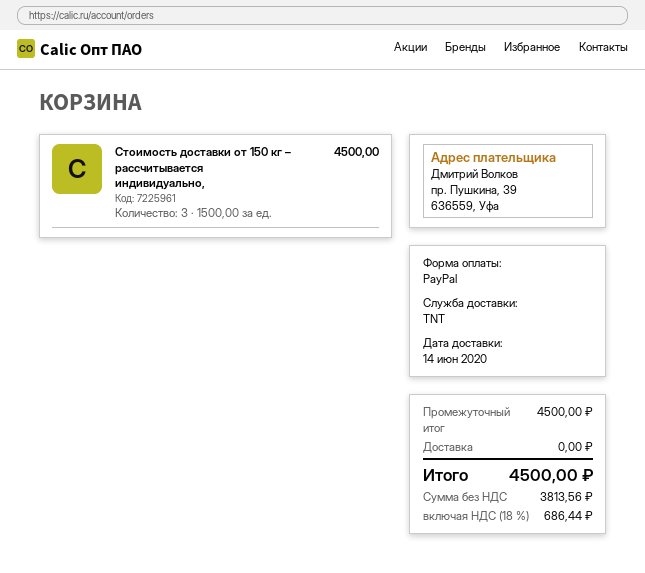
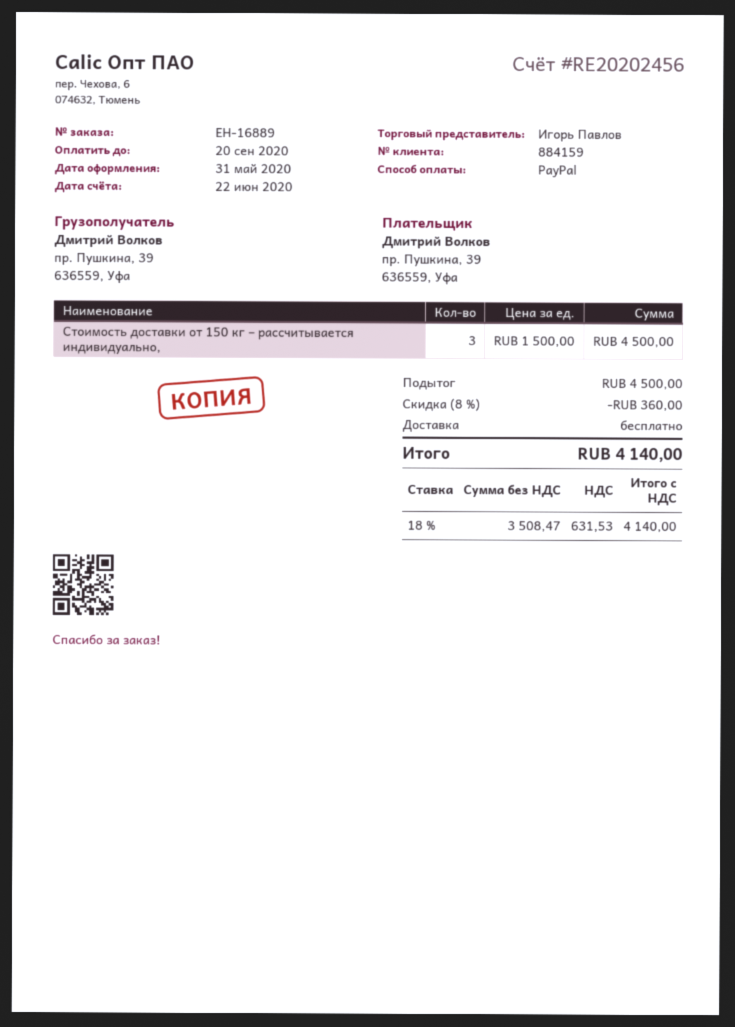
discount: none -> 8% = 360.00
net: 3813.56 -> 3508.47
tax: 18% = 686.44 -> 18% = 631.53
total: 4500.00 -> 4140.00

